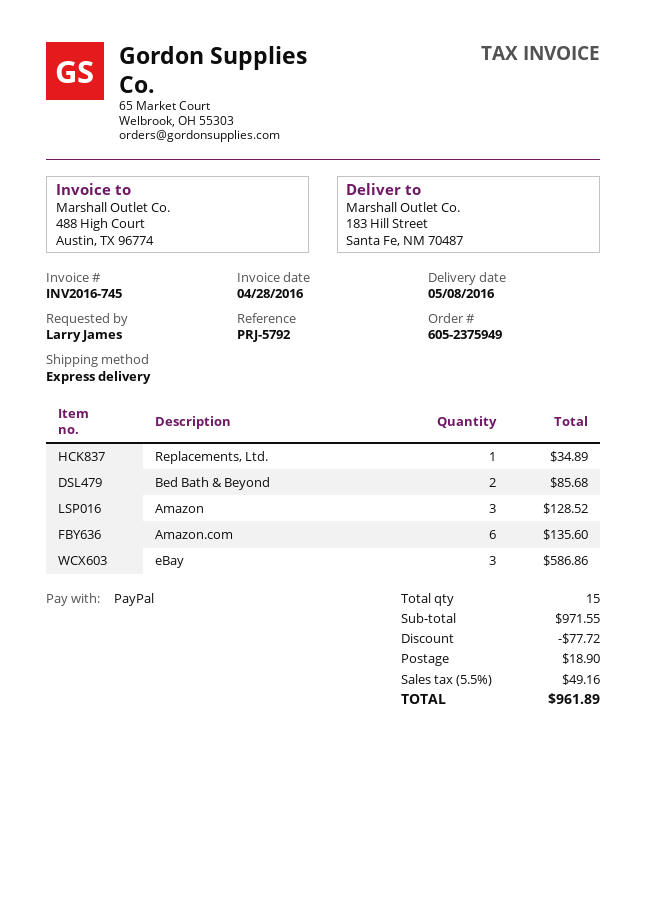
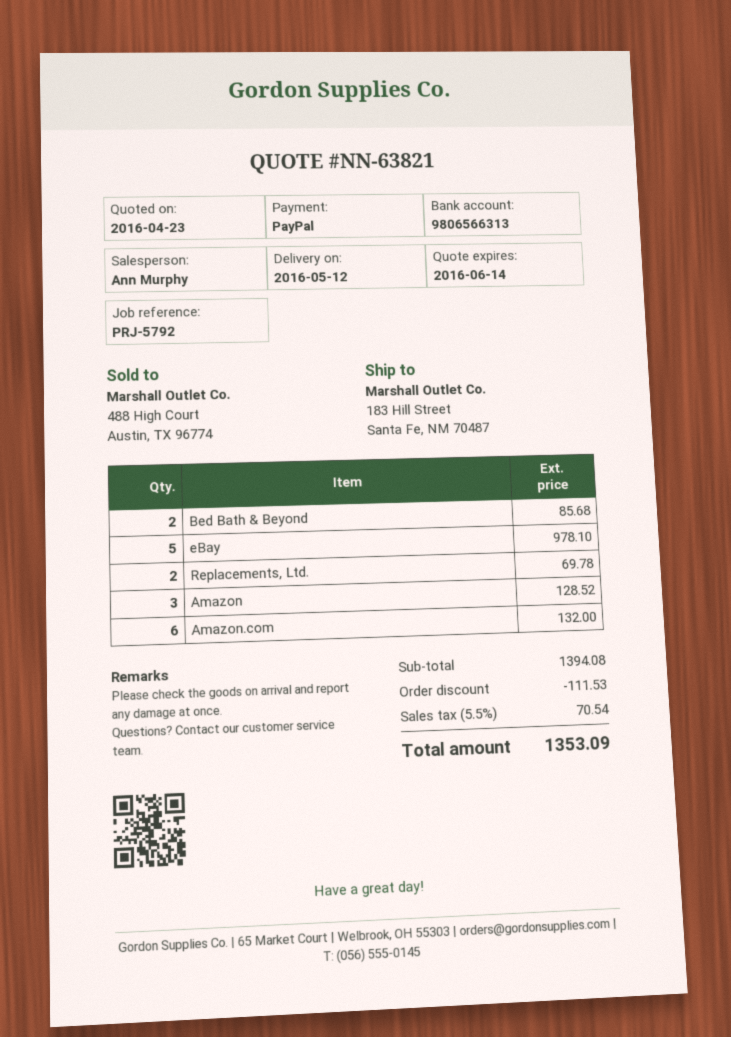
delivery date: 2016-05-08 -> 2016-05-12
Replacements, Ltd.: 1 for 34.89 -> 2 for 69.78
Amazon.com: 6 for 135.60 -> 6 for 132.00
eBay: 3 for 586.86 -> 5 for 978.10
subtotal: 971.55 -> 1394.08
discount: 77.72 -> 111.53
shipping: 18.90 -> none
tax: 5.5% = 49.16 -> 5.5% = 70.54
total: 961.89 -> 1353.09

